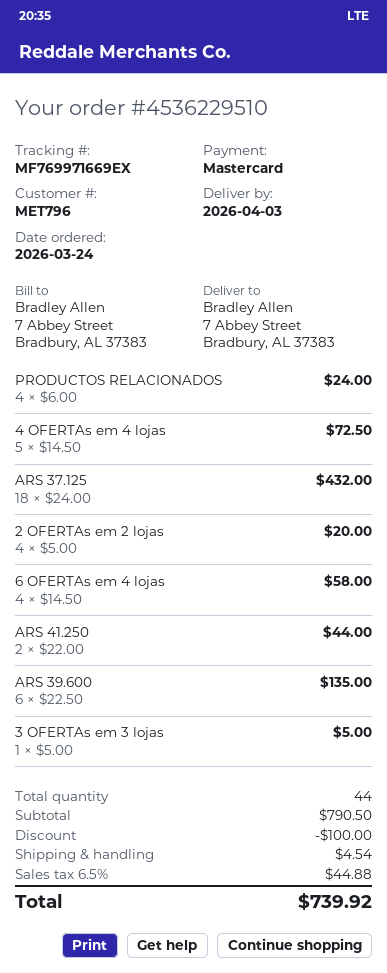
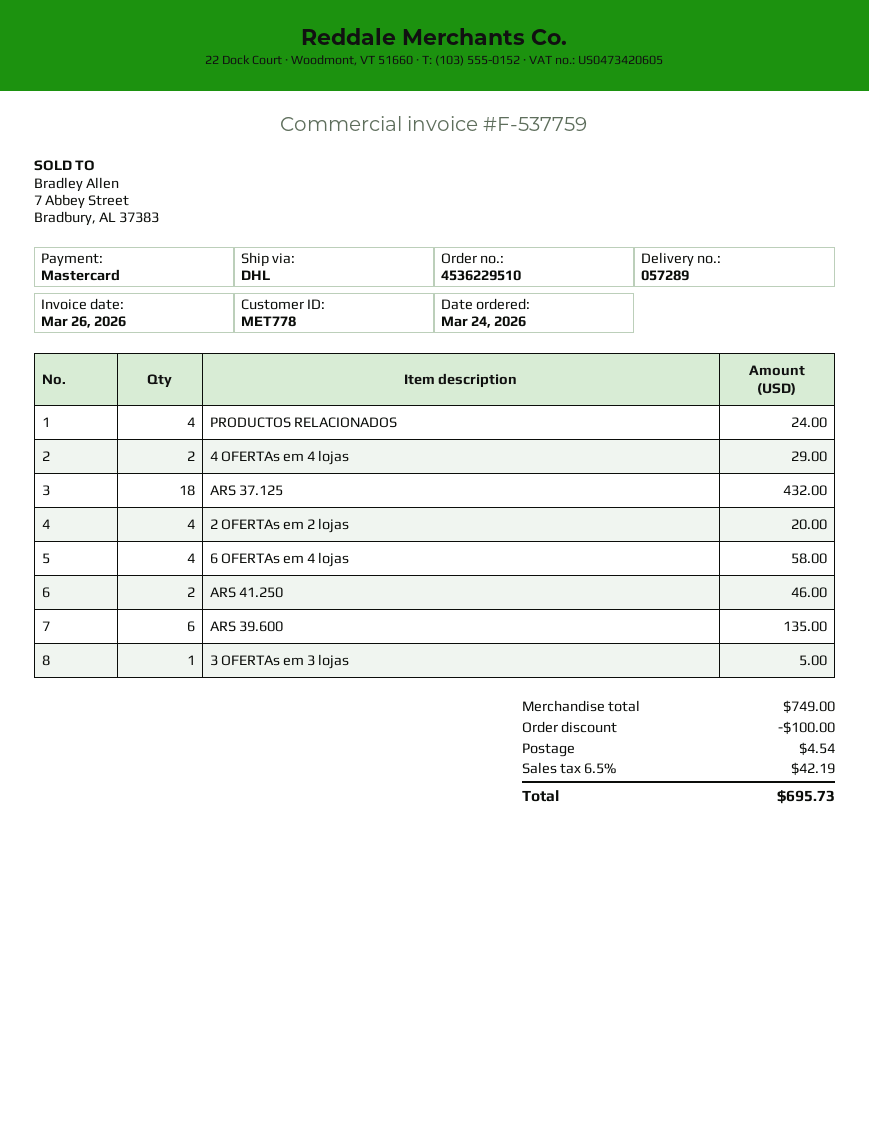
customer number: MET796 -> MET778
4 OFERTAs em 4 lojas: 5 for 72.50 -> 2 for 29.00
ARS 41.250: 2 for 44.00 -> 2 for 46.00
subtotal: 790.50 -> 749.00
tax: 6.5% = 44.88 -> 6.5% = 42.19
total: 739.92 -> 695.73

